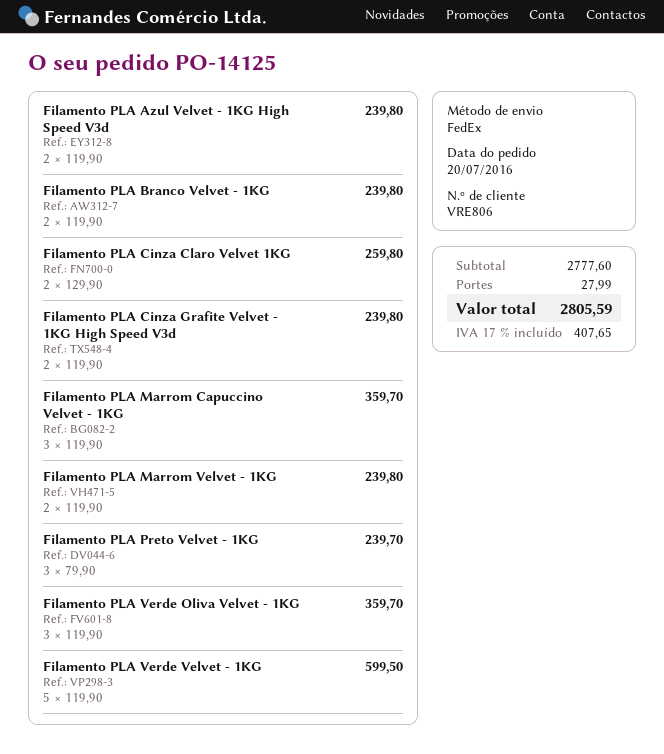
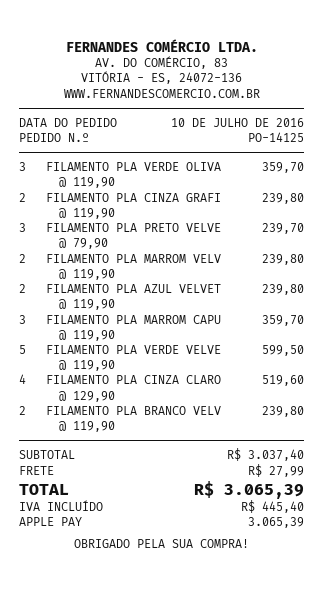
order date: 2016-07-20 -> 2016-07-10
Filamento PLA Cinza Claro Velvet 1KG: 2 x 129.90 = 259.80 -> 4 x 129.90 = 519.60
subtotal: 2777.60 -> 3037.40
tax: 407.65 -> 445.40
total: 2805.59 -> 3065.39

